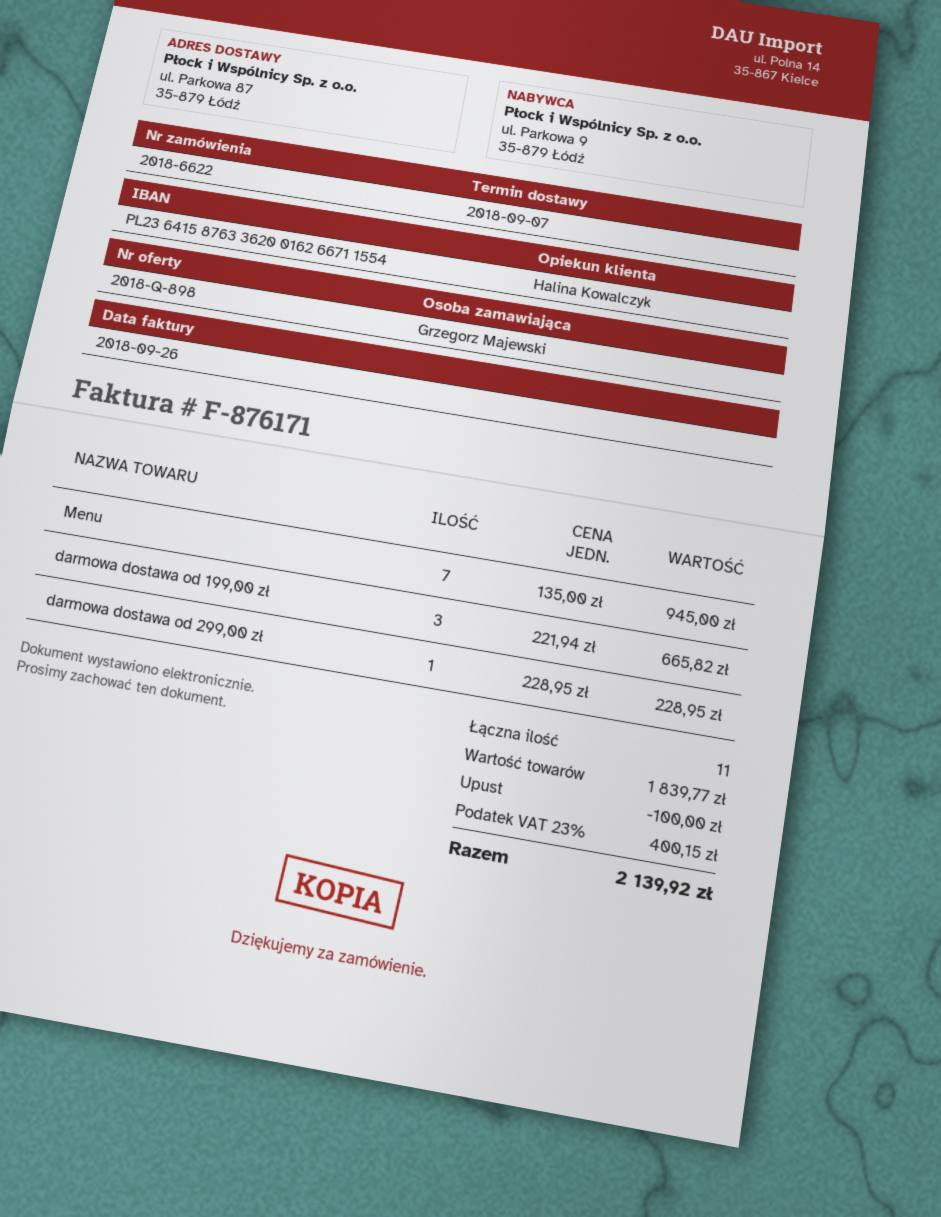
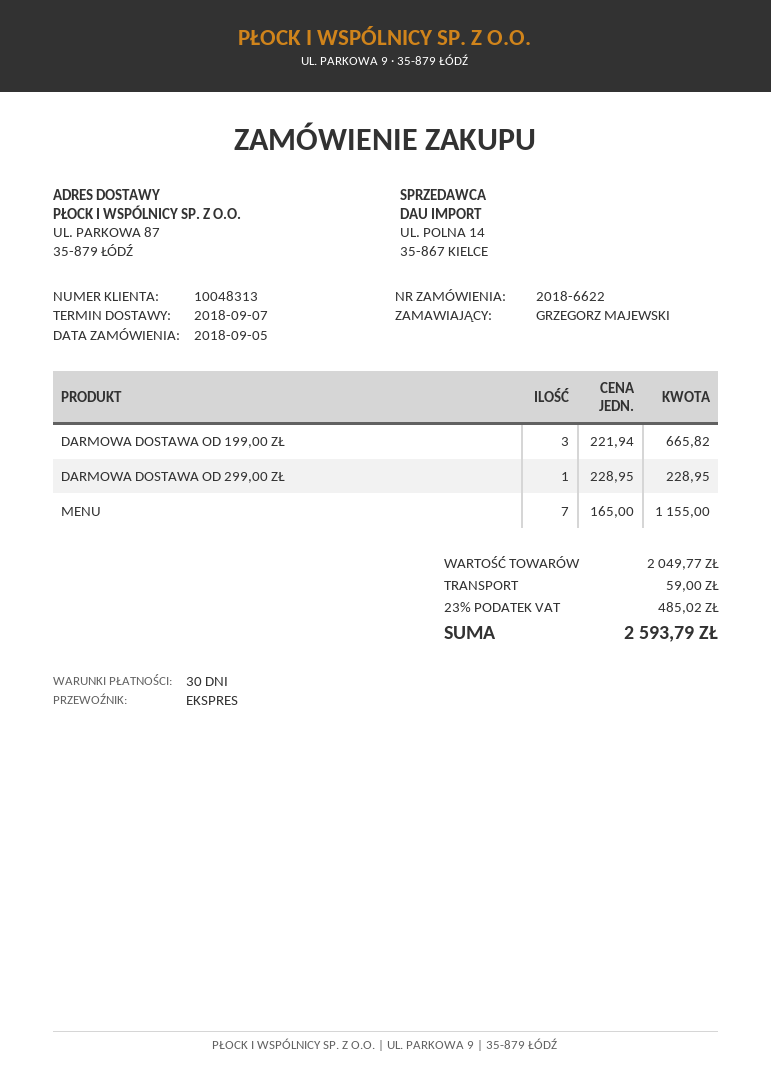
Menu: 7 x 135.00 = 945.00 -> 7 x 165.00 = 1155.00
subtotal: 1839.77 -> 2049.77
discount: 100.00 -> none
shipping: none -> 59.00
tax: 23% = 400.15 -> 23% = 485.02
total: 2139.92 -> 2593.79

